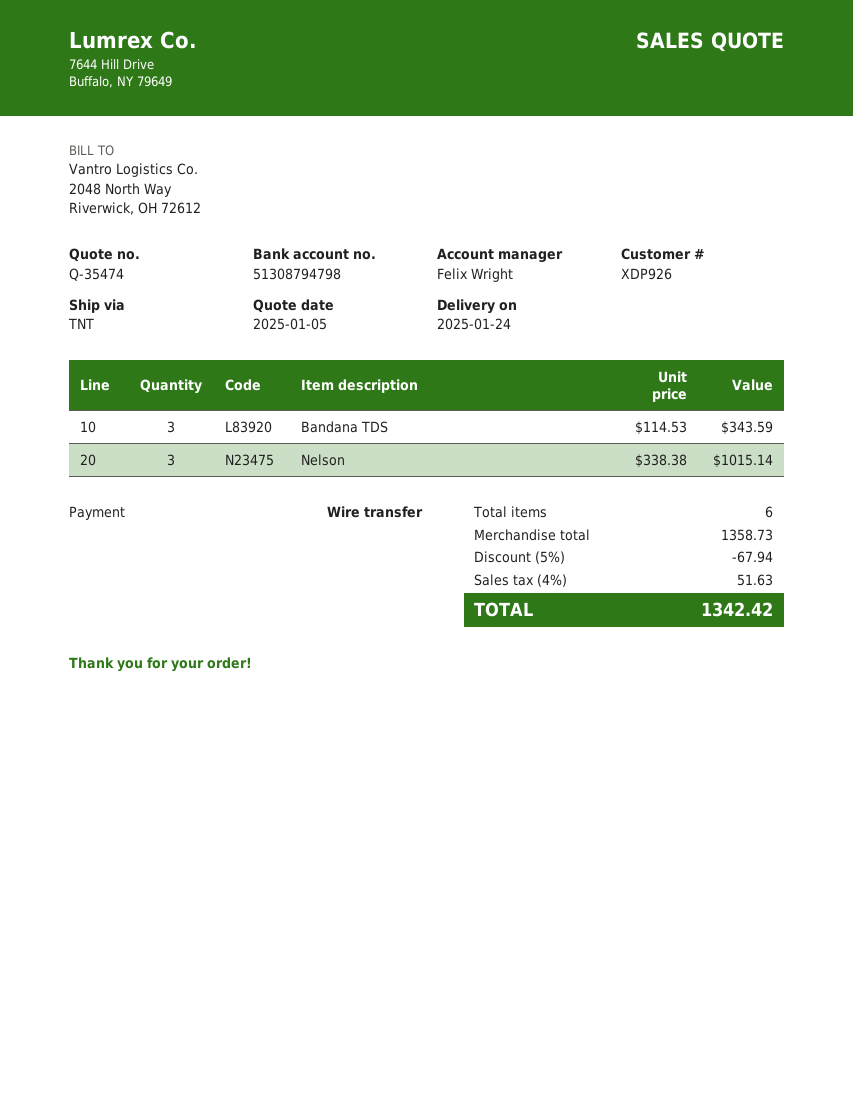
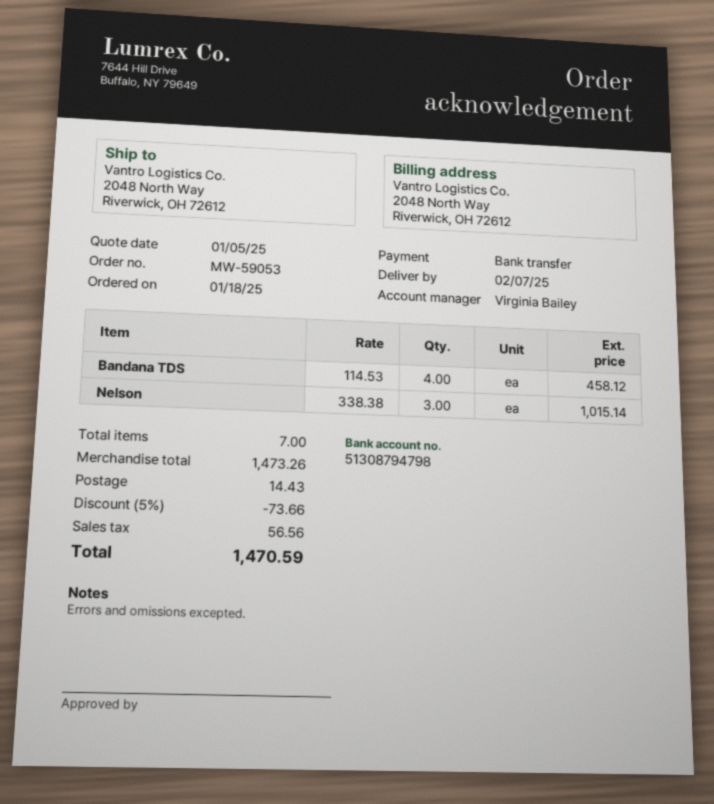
delivery date: 2025-01-24 -> 2025-02-07
sales rep: Felix Wright -> Virginia Bailey
Bandana TDS: 3 x 114.53 = 343.59 -> 4 x 114.53 = 458.12
total quantity: 6 -> 7
subtotal: 1358.73 -> 1473.26
discount: 5% = 67.94 -> 5% = 73.66
shipping: none -> 14.43
tax: 51.63 -> 56.56
total: 1342.42 -> 1470.59

